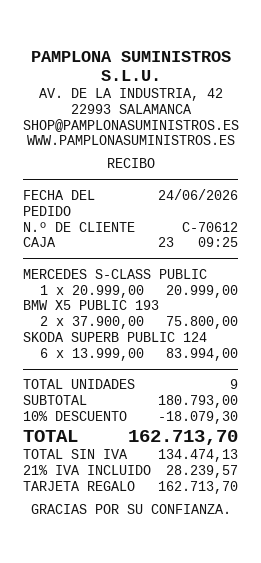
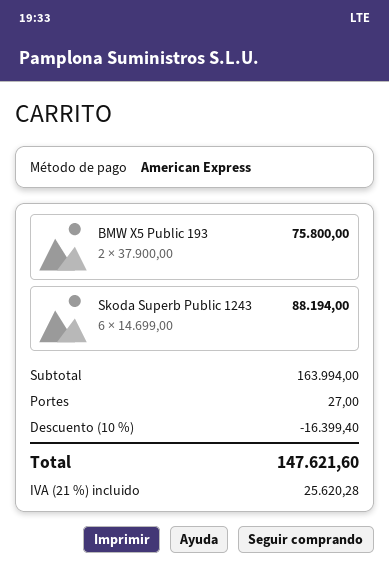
payment method: gift card -> American Express
MERCEDES S-CLASS PUBLIC: 1 x 20999.00 = 20999.00 -> none
SKODA SUPERB PUBLIC 124: 6 x 13999.00 = 83994.00 -> 6 x 14699.00 = 88194.00
subtotal: 180793.00 -> 163994.00
discount: 10% = 18079.30 -> 10% = 16399.40
shipping: none -> 27.00
tax: 21% = 28239.57 -> 21% = 25620.28
total: 162713.70 -> 147621.60

